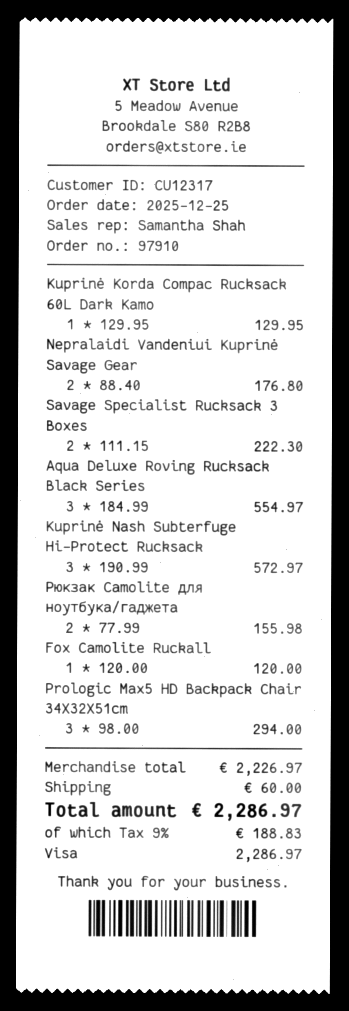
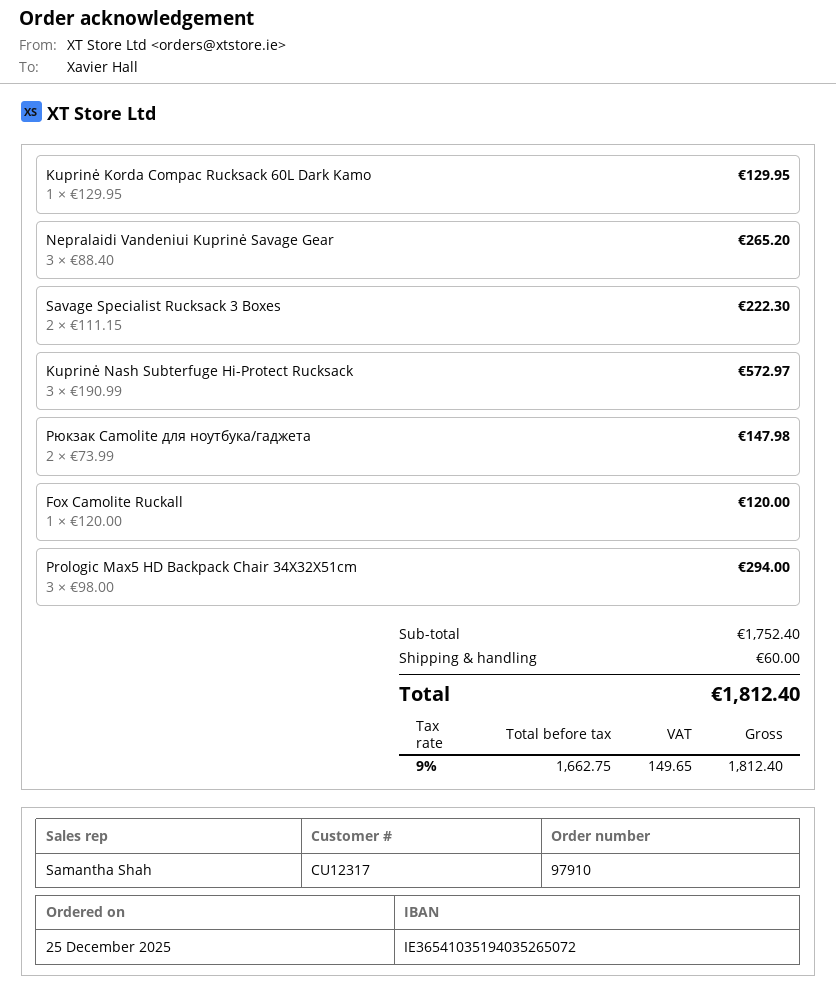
Nepralaidi Vandeniui Kuprinė Savage Gear: 2 x 88.40 = 176.80 -> 3 x 88.40 = 265.20
Aqua Deluxe Roving Rucksack Black Series: 3 x 184.99 = 554.97 -> none
Рюкзак Camolite для ноутбука/гаджета: 2 x 77.99 = 155.98 -> 2 x 73.99 = 147.98
subtotal: 2226.97 -> 1752.40
tax: 9% = 188.83 -> 9% = 149.65
total: 2286.97 -> 1812.40

